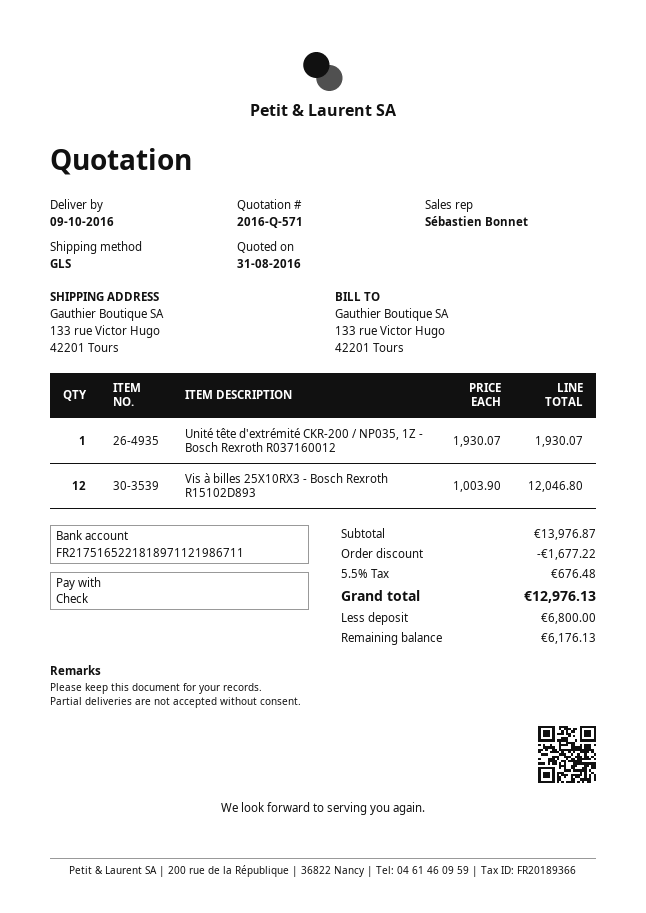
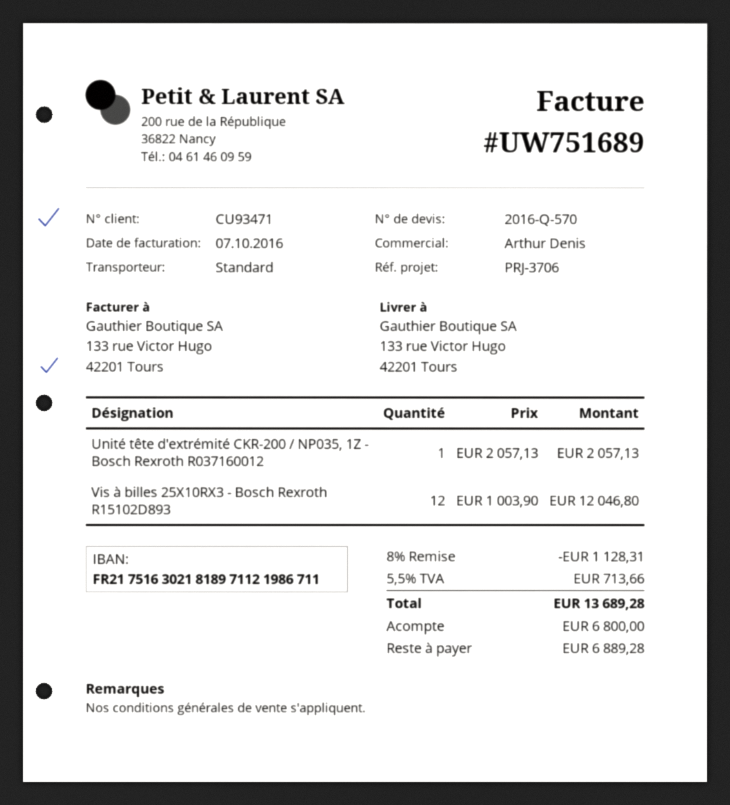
quote number: 2016-Q-571 -> 2016-Q-570
sales rep: Sébastien Bonnet -> Arthur Denis
bank account: FR2175165221818971121986711 -> FR2175163021818971121986711
shipping method: GLS -> standard
Unité tête d'extrémité CKR-200 / NP035, 1Z - Bosch Rexroth R037160012: 1 x 1930.07 = 1930.07 -> 1 x 2057.13 = 2057.13
discount: 1677.22 -> 1128.31
tax: 5.5% = 676.48 -> 5.5% = 713.66
total: 12976.13 -> 13689.28
balance: 6176.13 -> 6889.28

